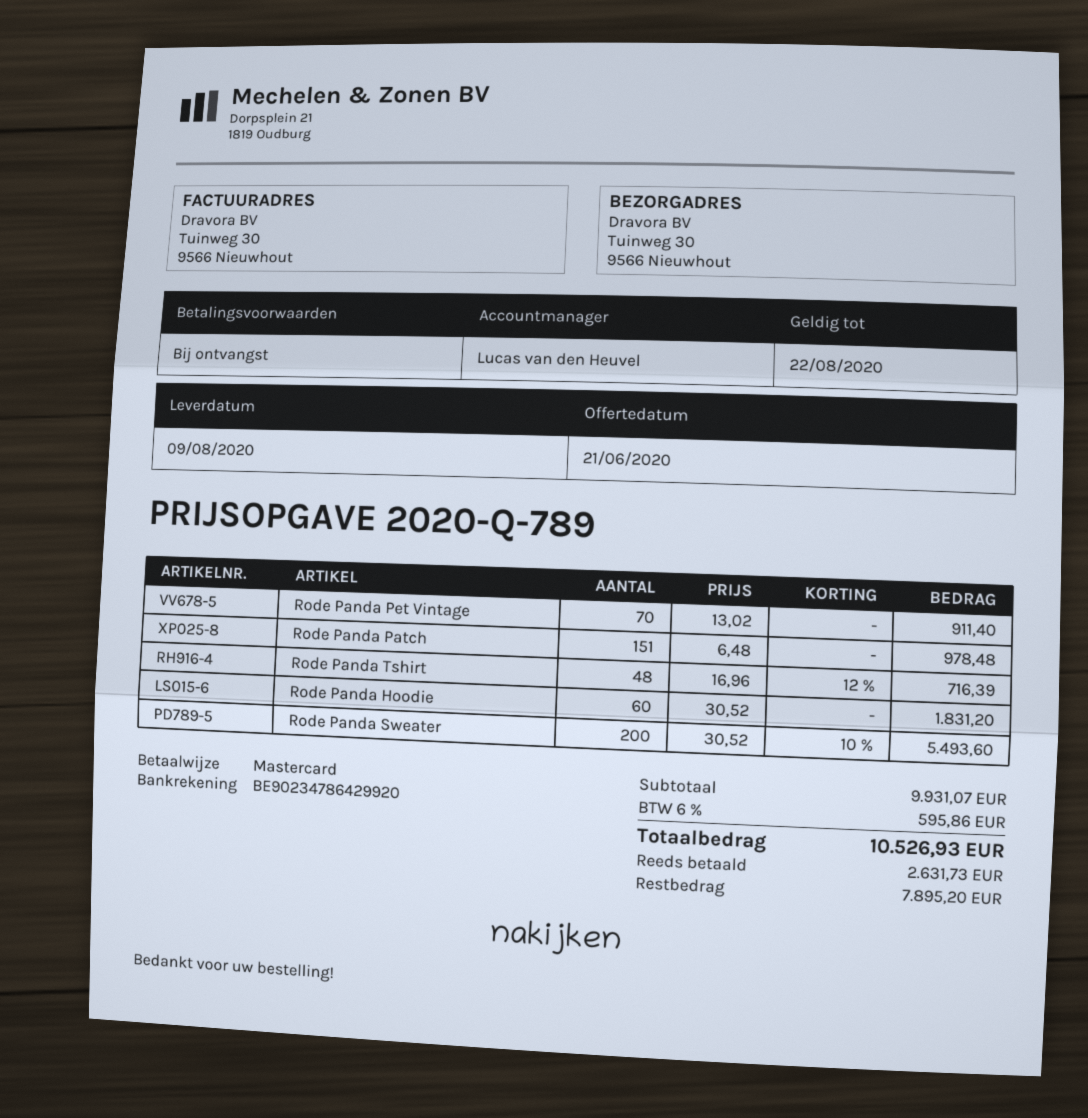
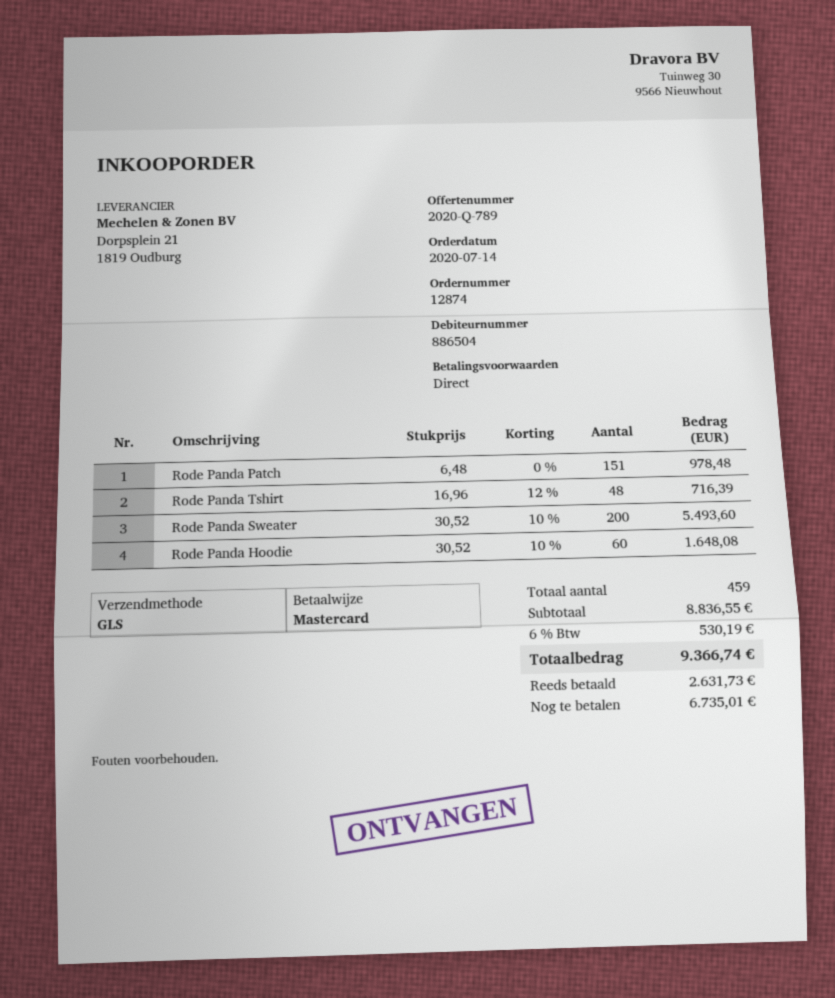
Rode Panda Pet Vintage: 70 x 13.02 = 911.40 -> none
Rode Panda Hoodie: 60 x 30.52 = 1831.20 -> 60 x 30.52 - 10% = 1648.08
subtotal: 9931.07 -> 8836.55
tax: 6% = 595.86 -> 6% = 530.19
total: 10526.93 -> 9366.74
balance: 7895.20 -> 6735.01

